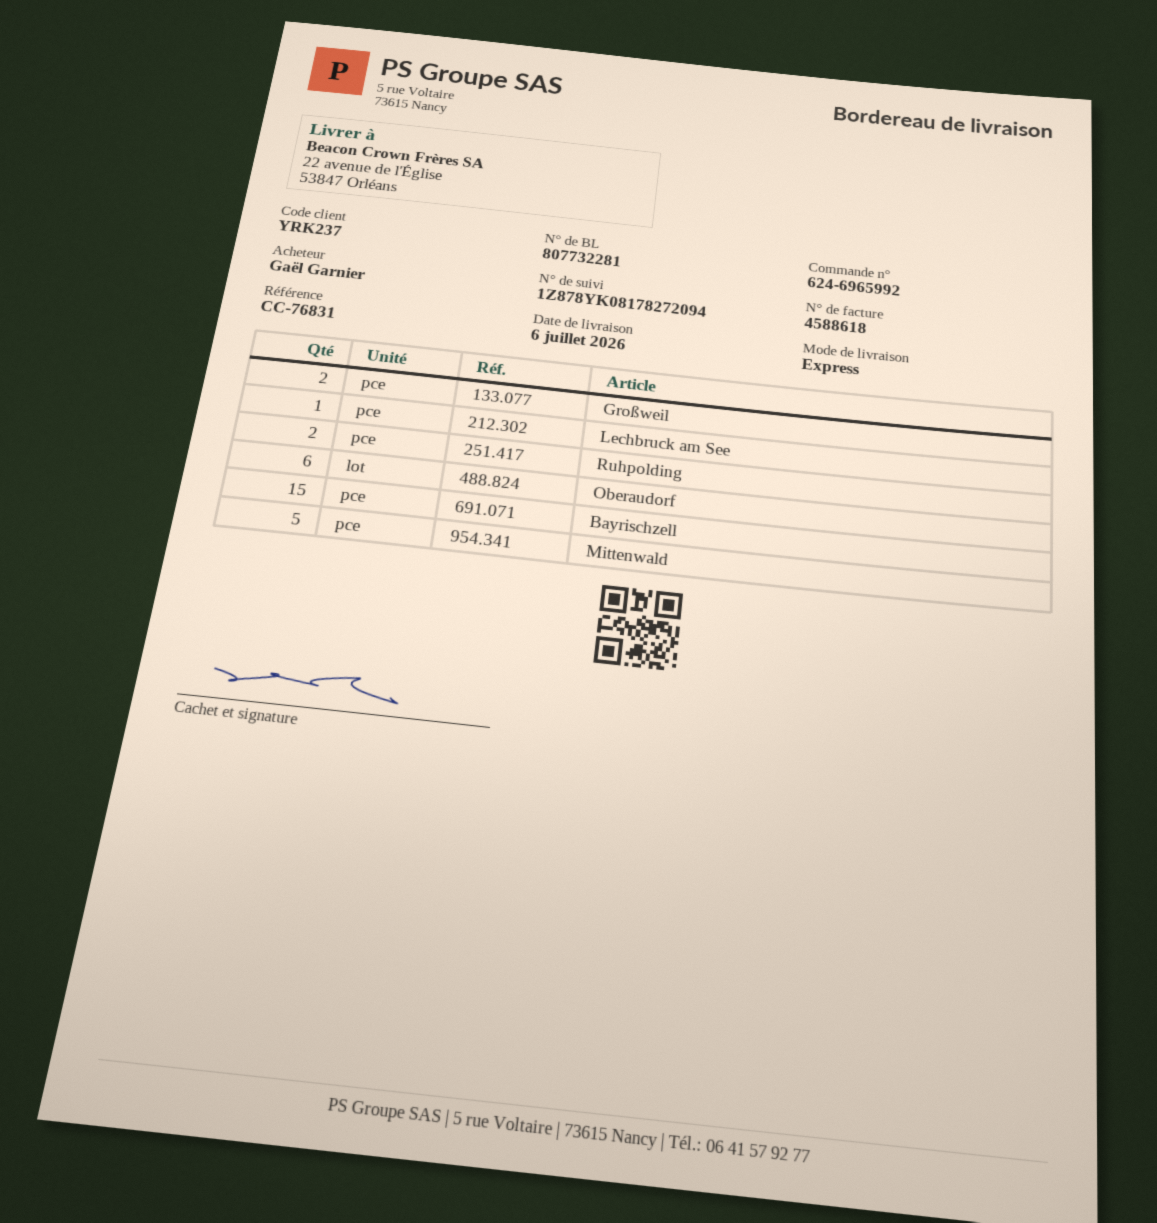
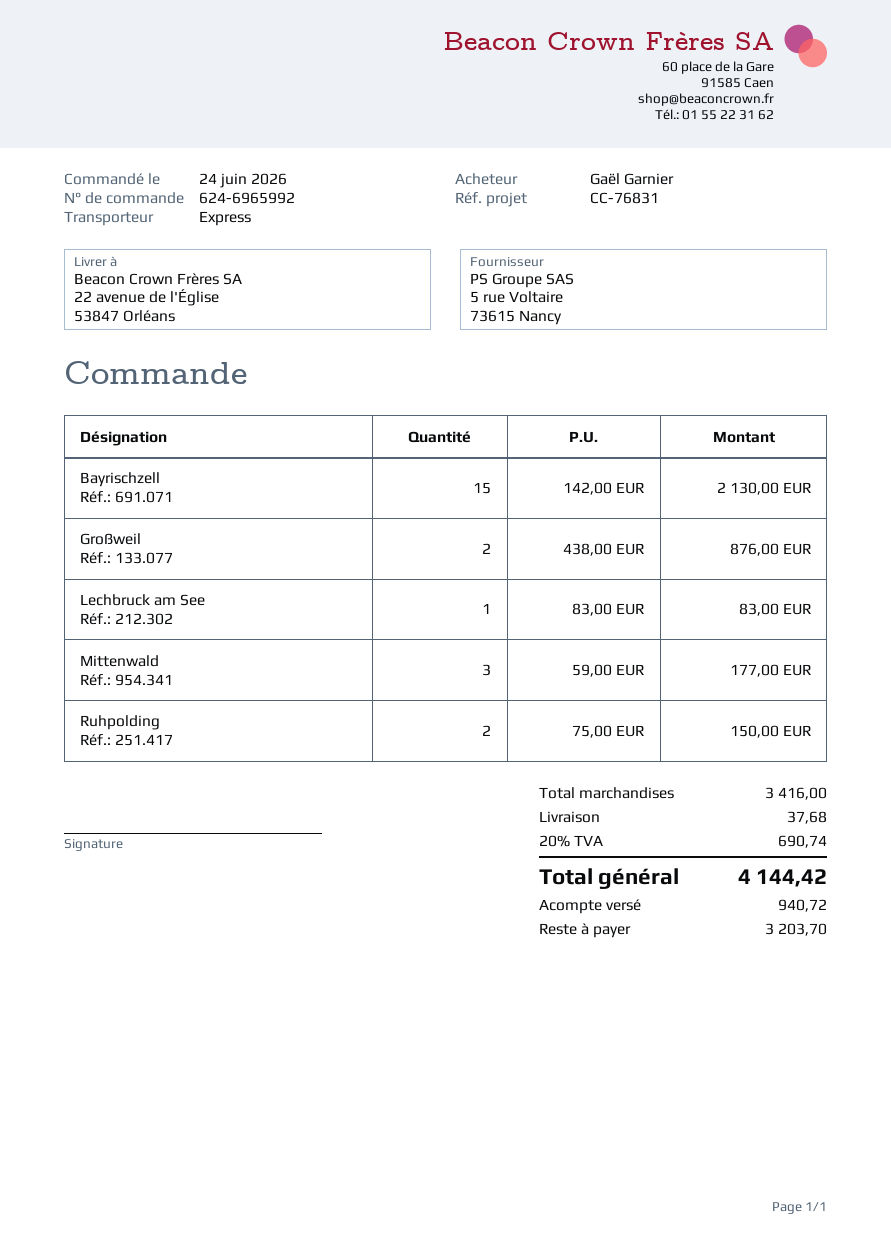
Oberaudorf: 6 -> none
Mittenwald: 5 -> 3

